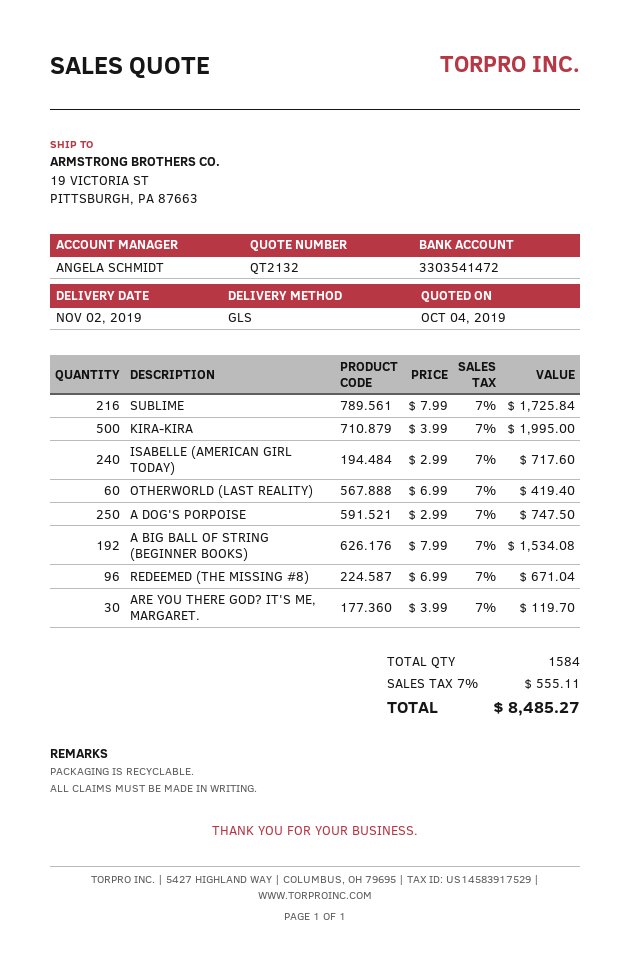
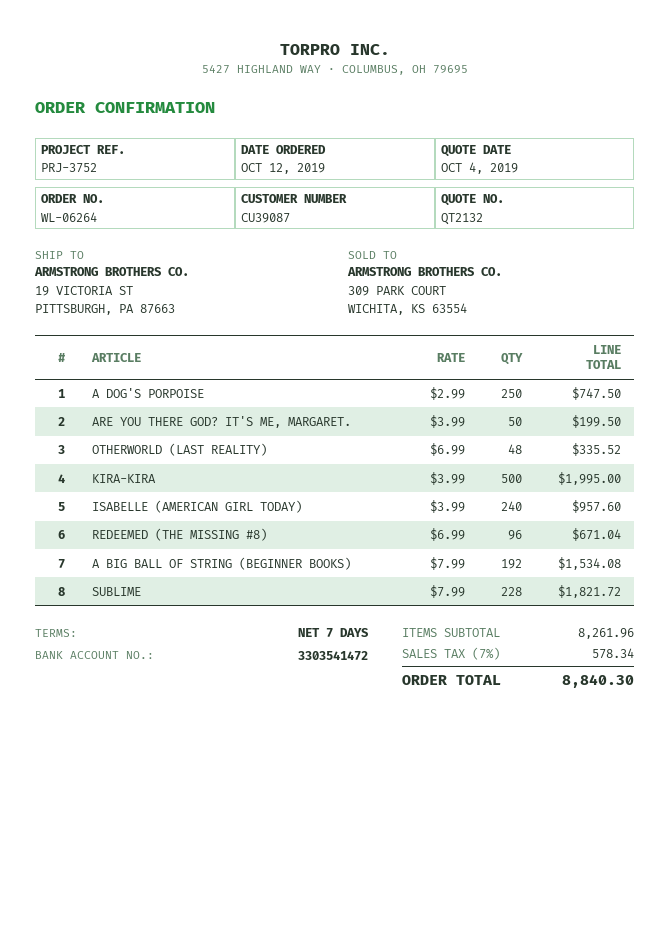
SUBLIME: 216 x 7.99 = 1725.84 -> 228 x 7.99 = 1821.72
ISABELLE (AMERICAN GIRL TODAY): 240 x 2.99 = 717.60 -> 240 x 3.99 = 957.60
OTHERWORLD (LAST REALITY): 60 x 6.99 = 419.40 -> 48 x 6.99 = 335.52
ARE YOU THERE GOD? IT'S ME, MARGARET.: 30 x 3.99 = 119.70 -> 50 x 3.99 = 199.50
tax: 7% = 555.11 -> 7% = 578.34
total: 8485.27 -> 8840.30

